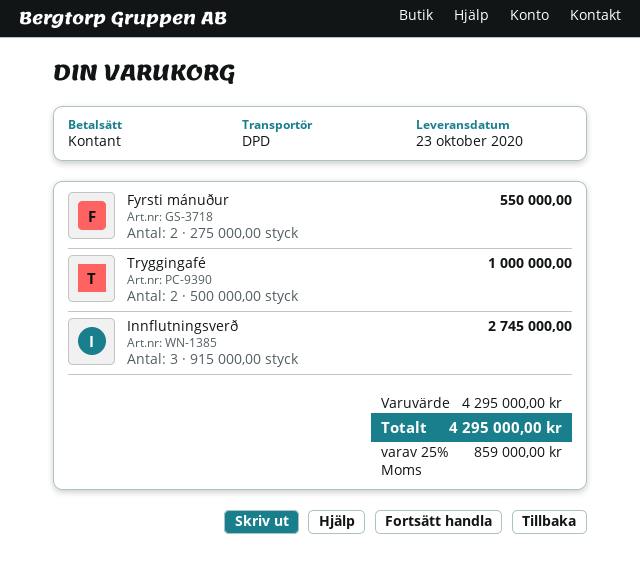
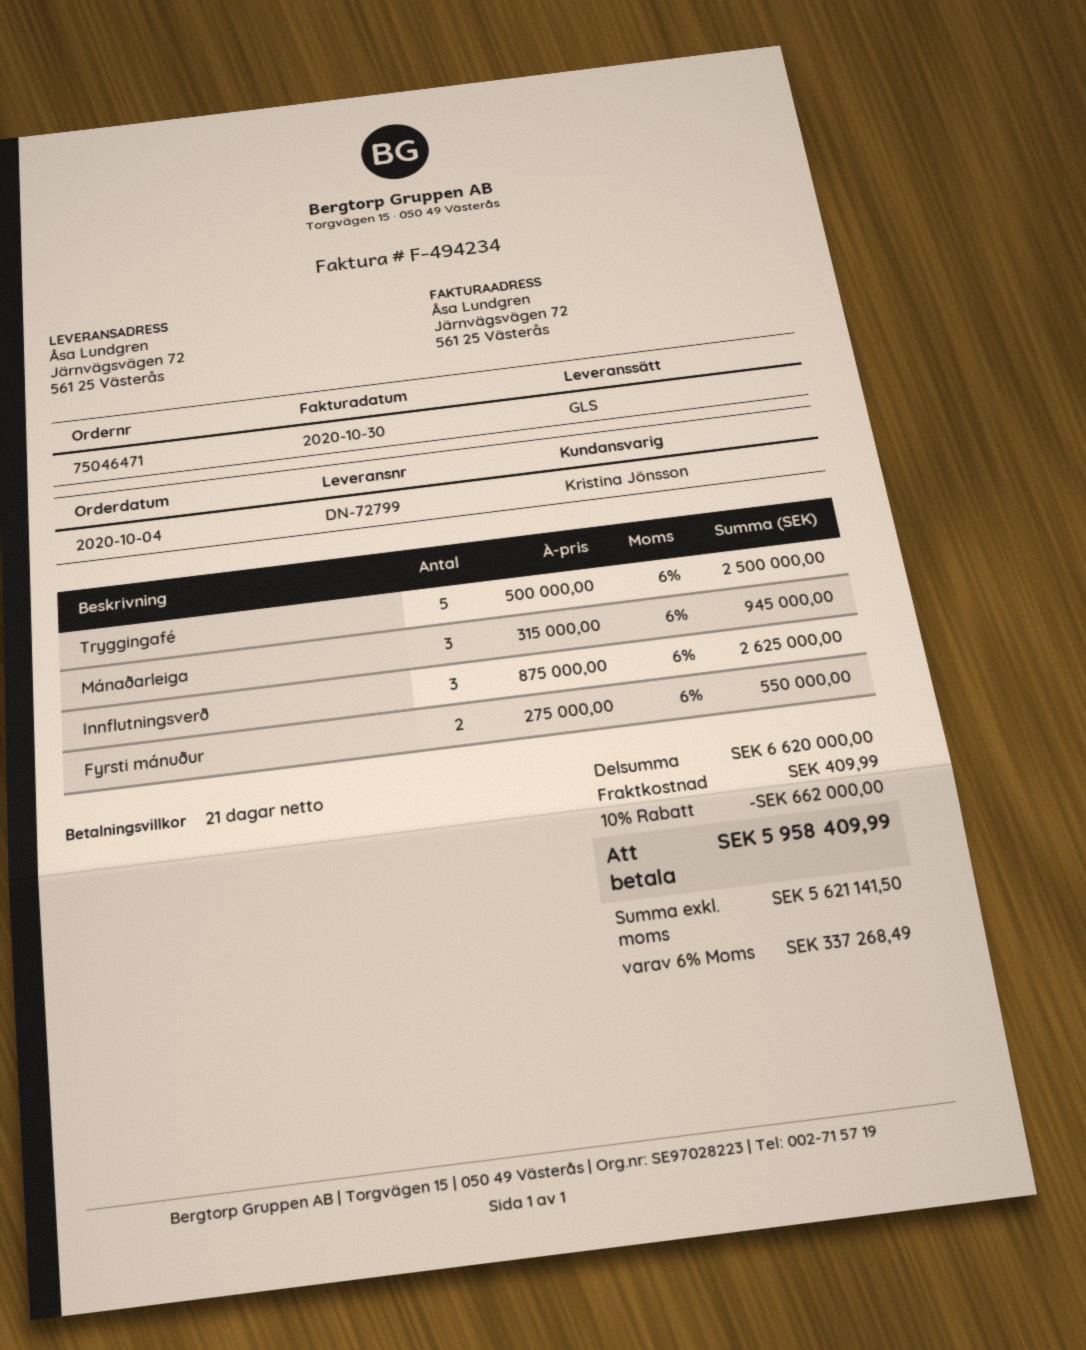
shipping method: DPD -> GLS
Tryggingafé: 2 x 500000.00 = 1000000.00 -> 5 x 500000.00 = 2500000.00
Innflutningsverð: 3 x 915000.00 = 2745000.00 -> 3 x 875000.00 = 2625000.00
Mánaðarleiga: none -> 3 x 315000.00 = 945000.00
subtotal: 4295000.00 -> 6620000.00
discount: none -> 10% = 662000.00
shipping: none -> 409.99
tax: 25% = 859000.00 -> 6% = 337268.49
total: 4295000.00 -> 5958409.99

